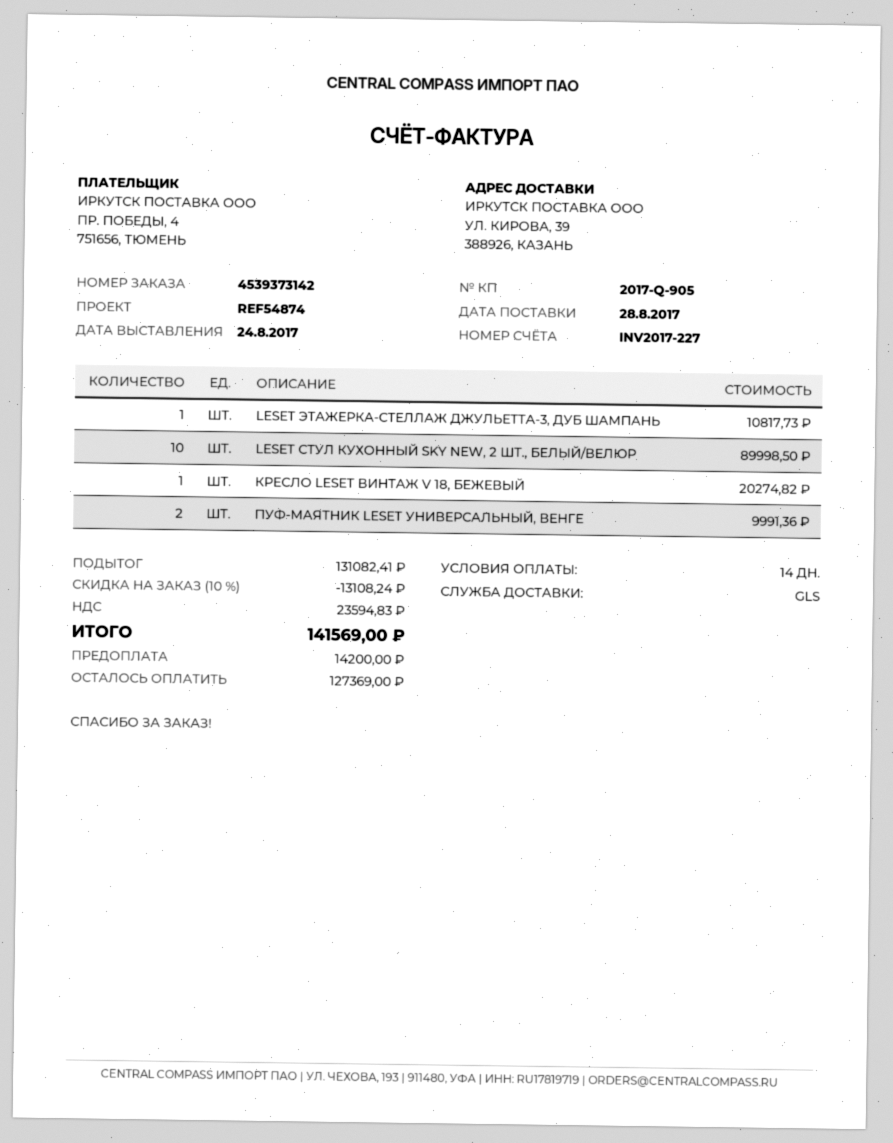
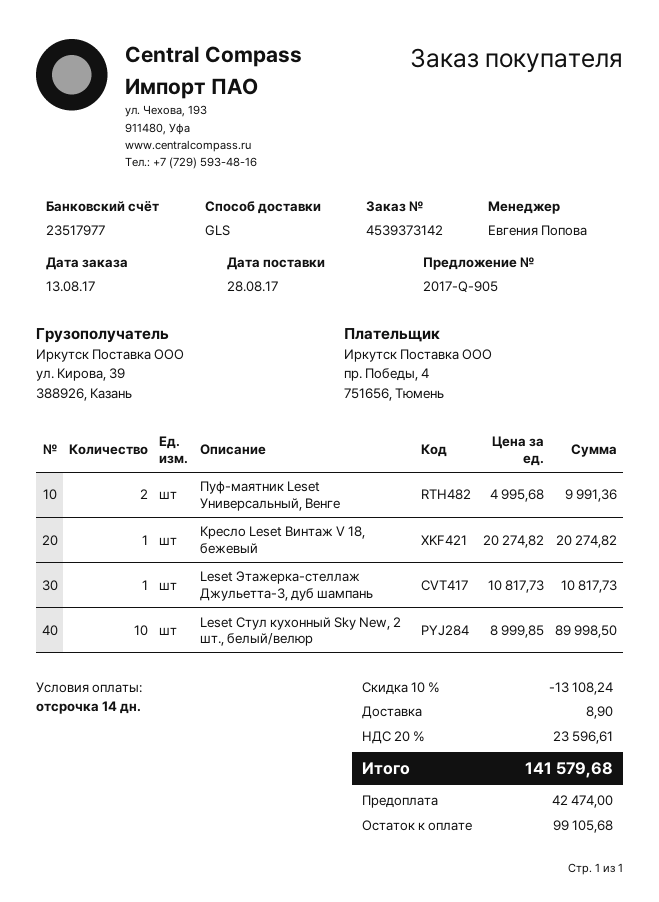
shipping: none -> 8.90
tax: 23594.83 -> 23596.61
total: 141569.00 -> 141579.68
deposit: 14200.00 -> 42474.00
balance: 127369.00 -> 99105.68

